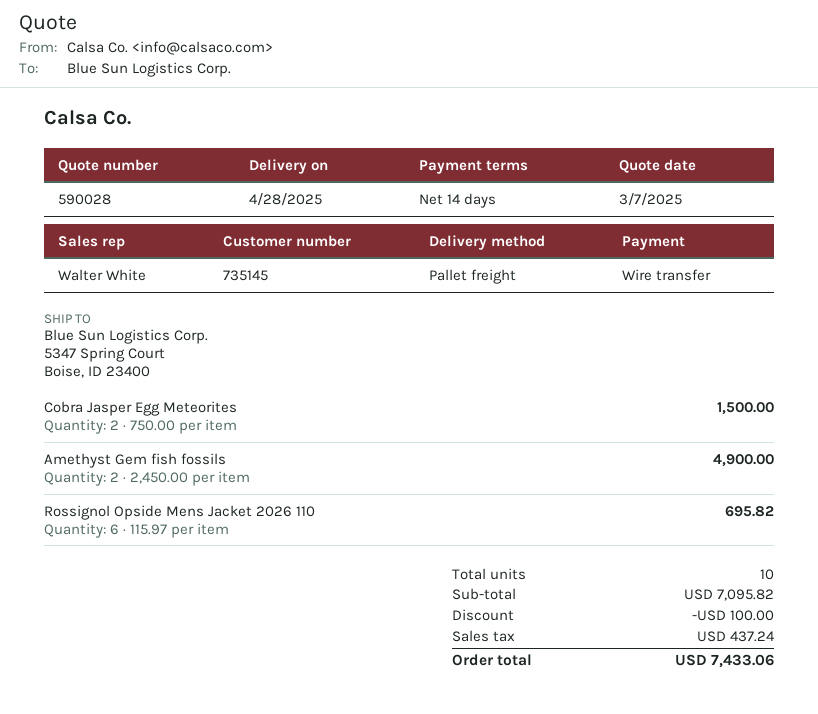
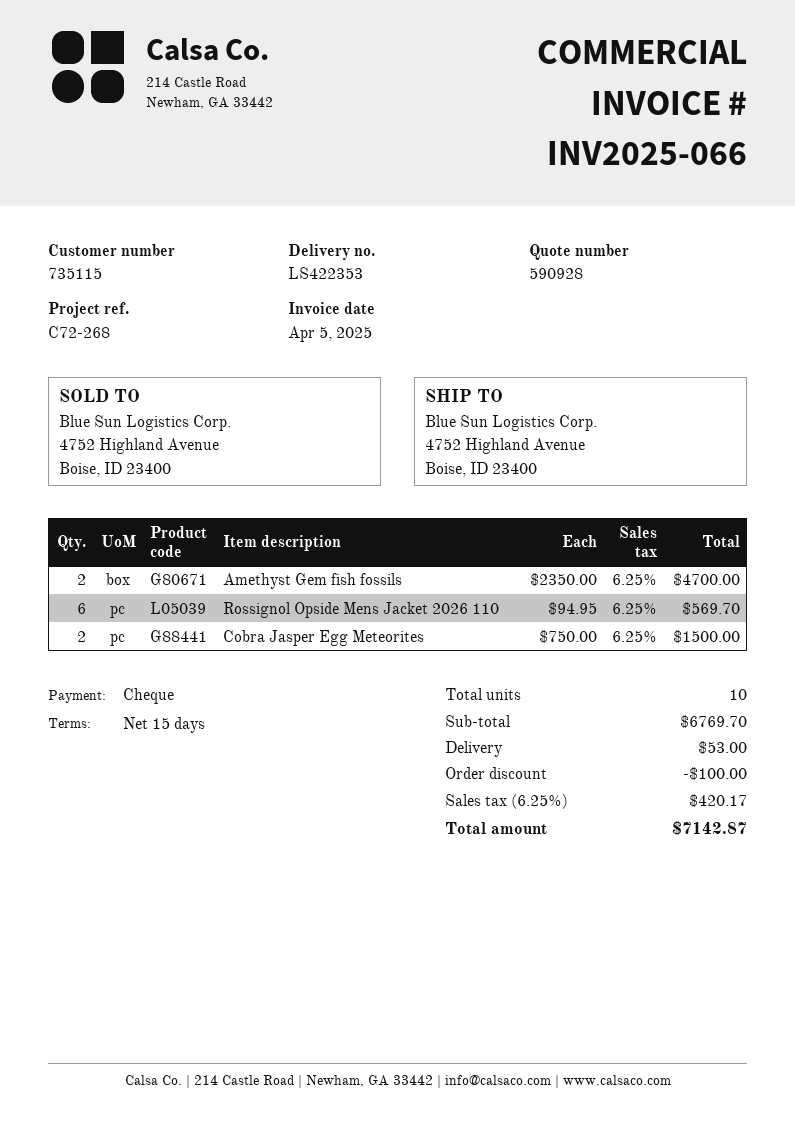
quote number: 590028 -> 590928
payment terms: 14 days -> 15 days
customer number: 735145 -> 735115
payment method: bank transfer -> cheque
ship to: 5347 Spring Court, Boise, ID 23400 -> 4752 Highland Avenue, Boise, ID 23400
Amethyst Gem fish fossils: 2 x 2450.00 = 4900.00 -> 2 x 2350.00 = 4700.00
Rossignol Opside Mens Jacket 2026 110: 6 x 115.97 = 695.82 -> 6 x 94.95 = 569.70
subtotal: 7095.82 -> 6769.70
shipping: none -> 53.00
tax: 437.24 -> 420.17
total: 7433.06 -> 7142.87

